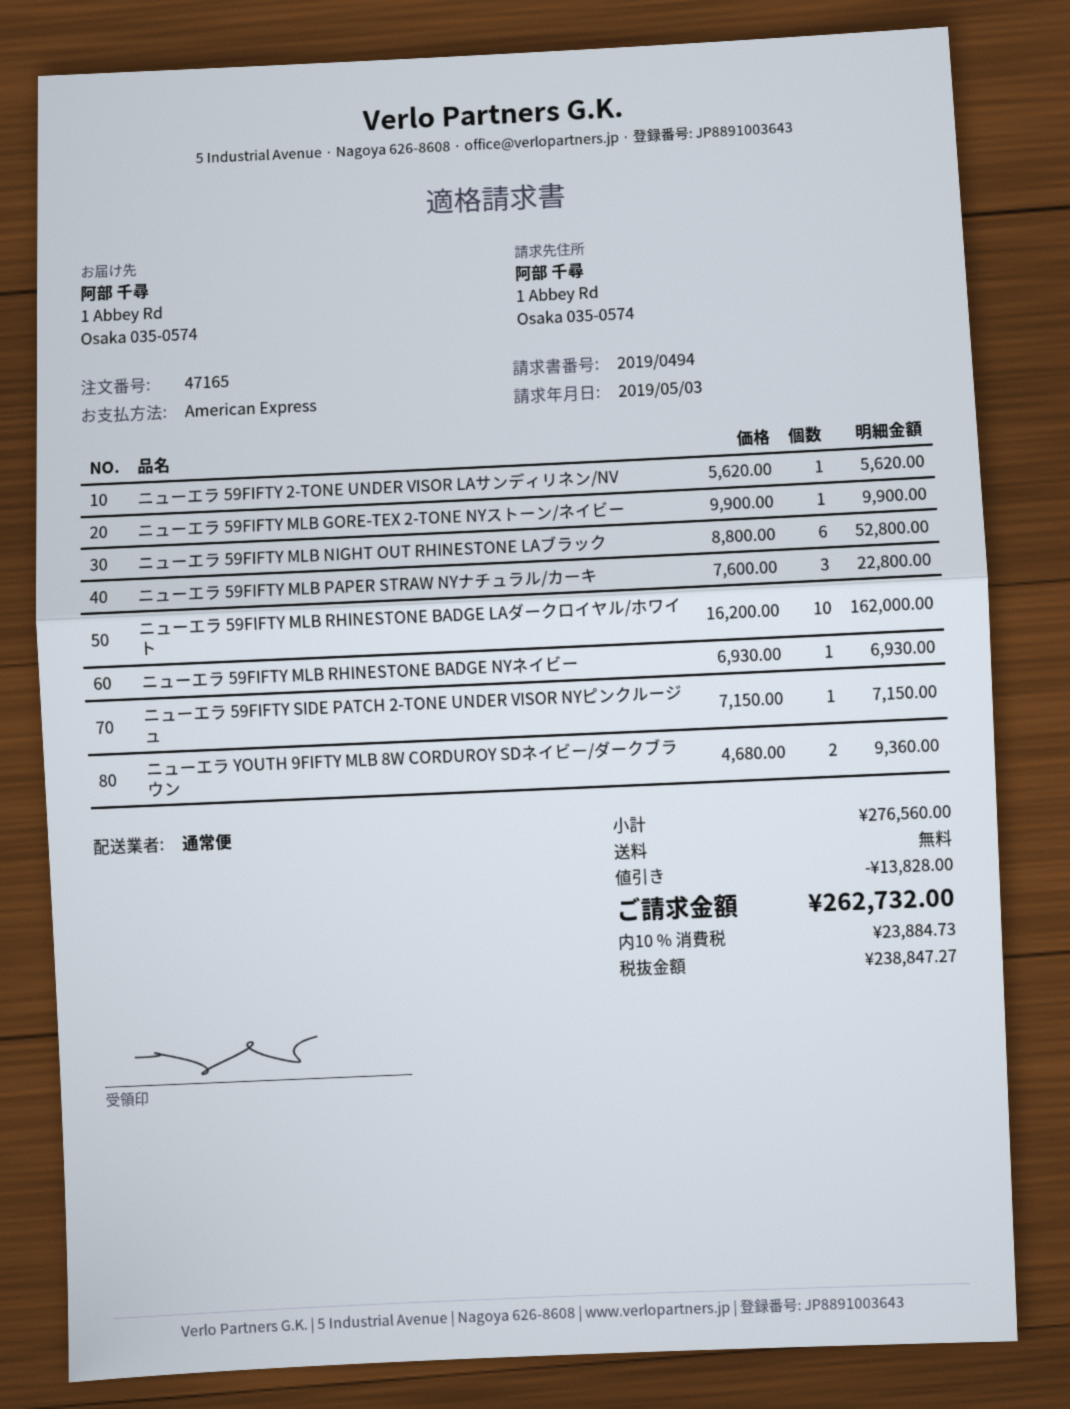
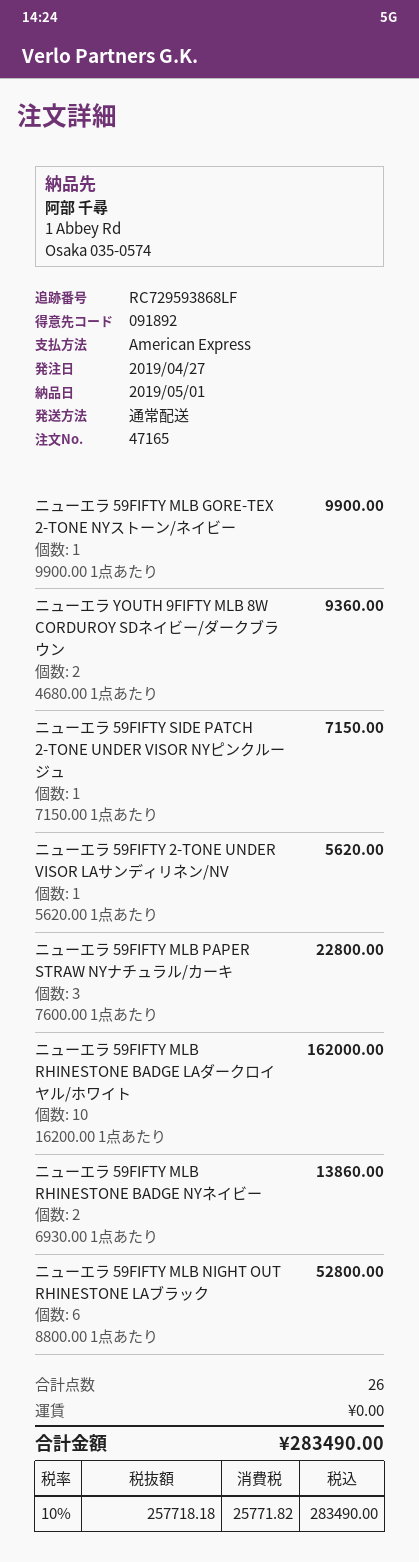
ニューエラ 59FIFTY MLB RHINESTONE BADGE NYネイビー: 1 x 6930.00 = 6930.00 -> 2 x 6930.00 = 13860.00
discount: 13828.00 -> none
net: 238847.27 -> 257718.18
tax: 10% = 23884.73 -> 10% = 25771.82
total: 262732.00 -> 283490.00

